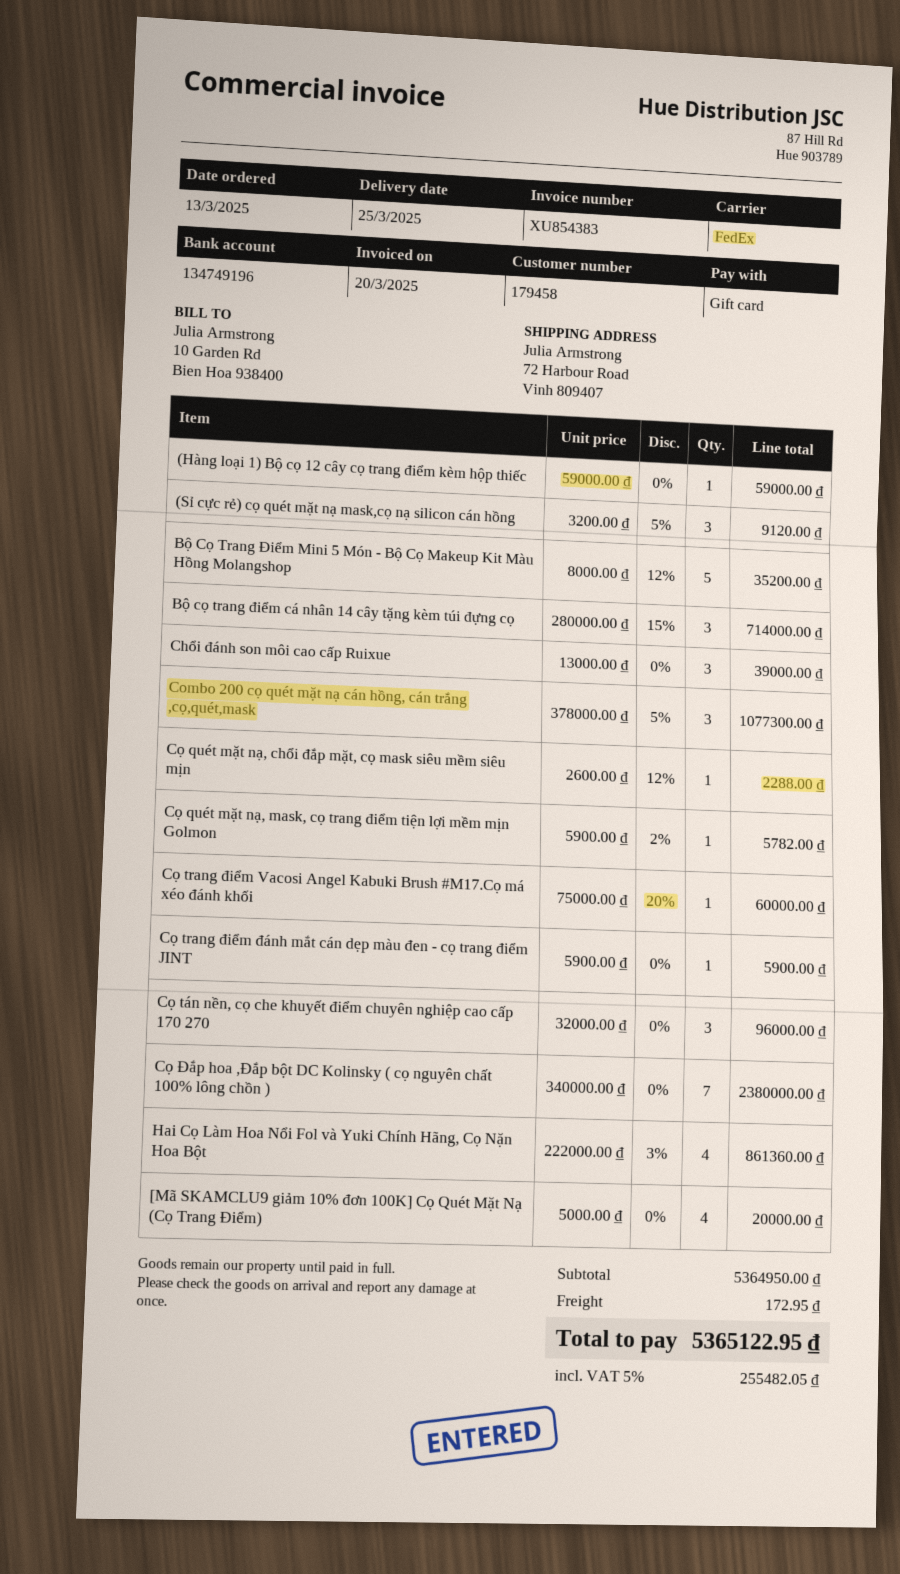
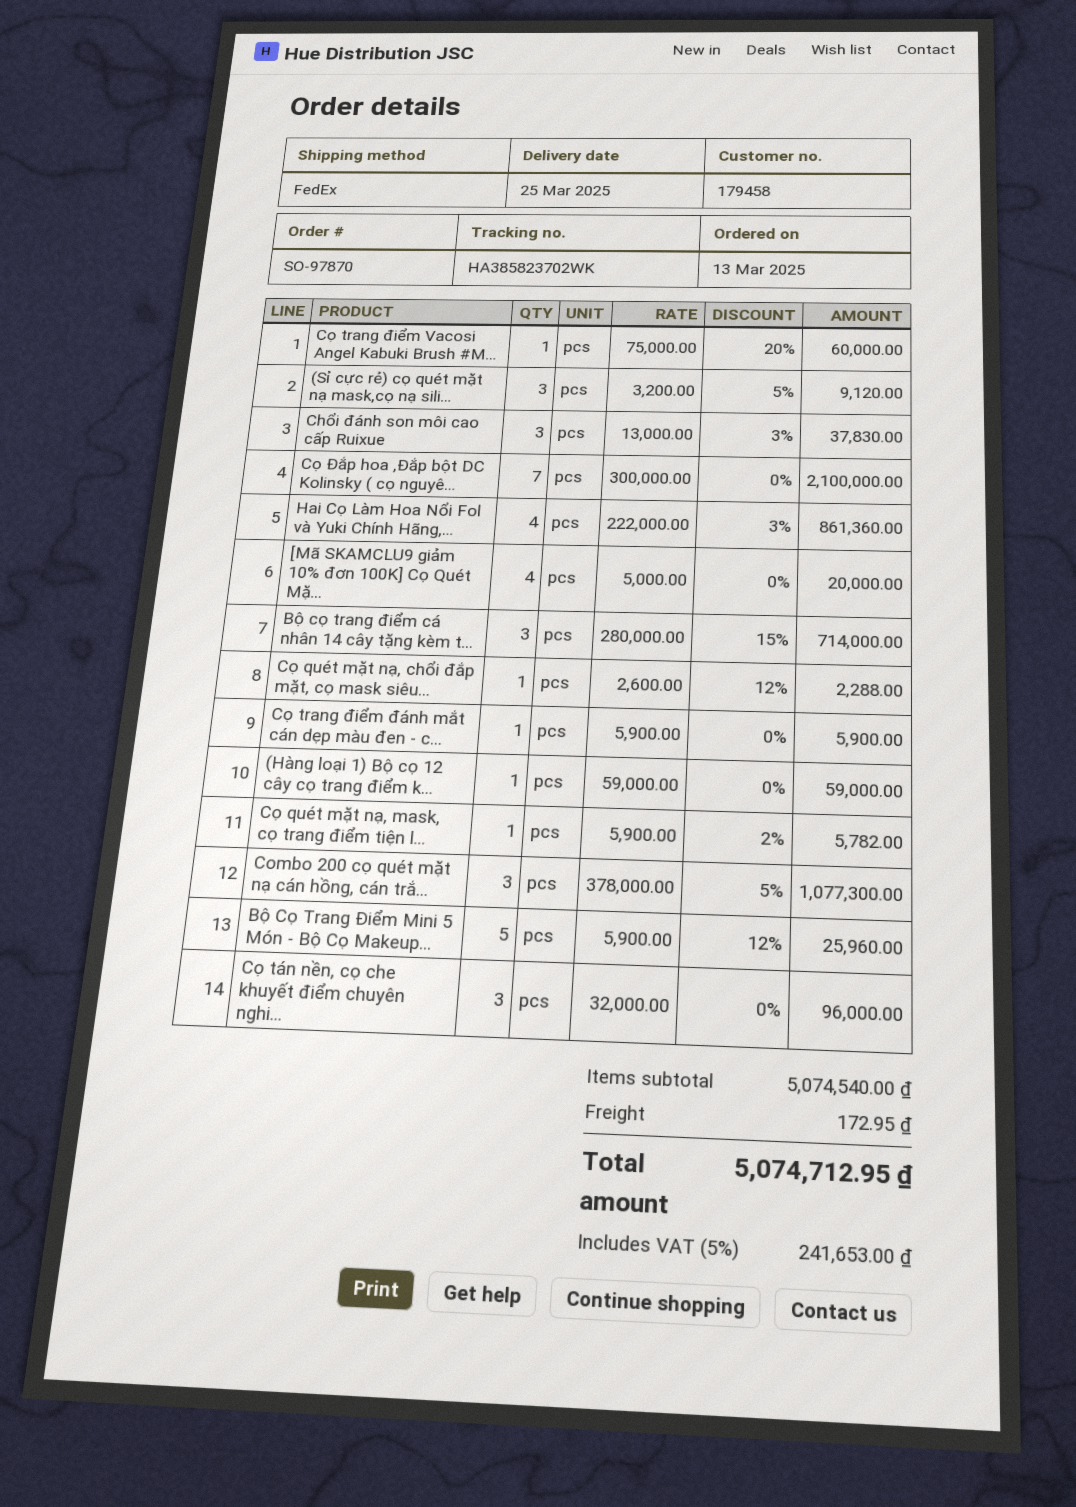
Bộ Cọ Trang Điểm Mini 5 Món - Bộ Cọ Makeup Kit Màu Hồng Molangshop: 5 x 8000.00 - 12% = 35200.00 -> 5 x 5900.00 - 12% = 25960.00
Chổi đánh son môi cao cấp Ruixue: 3 x 13000.00 = 39000.00 -> 3 x 13000.00 - 3% = 37830.00
Cọ Đắp hoa ,Đắp bột DC Kolinsky ( cọ nguyên chất 100% lông chồn ): 7 x 340000.00 = 2380000.00 -> 7 x 300000.00 = 2100000.00
subtotal: 5364950.00 -> 5074540.00
tax: 5% = 255482.05 -> 5% = 241653.00
total: 5365122.95 -> 5074712.95

